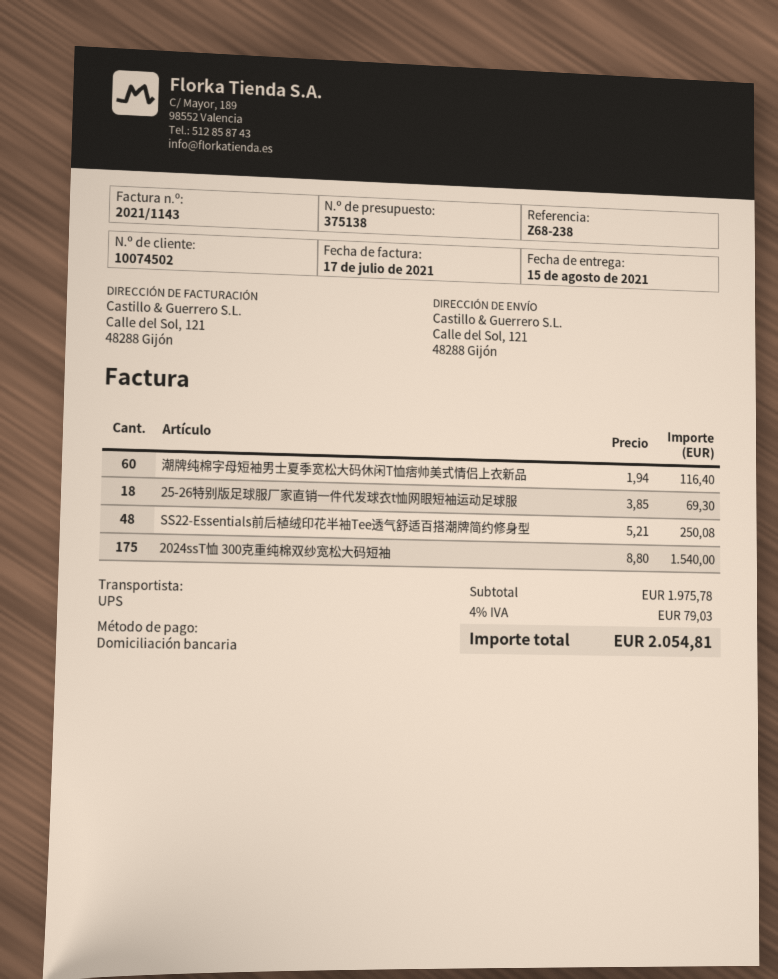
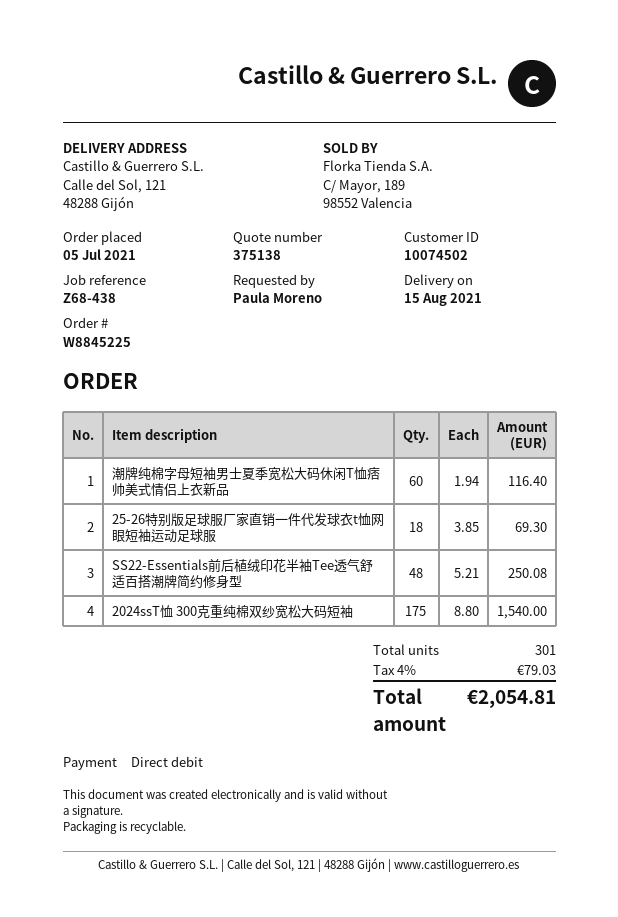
reference: Z68-238 -> Z68-438

